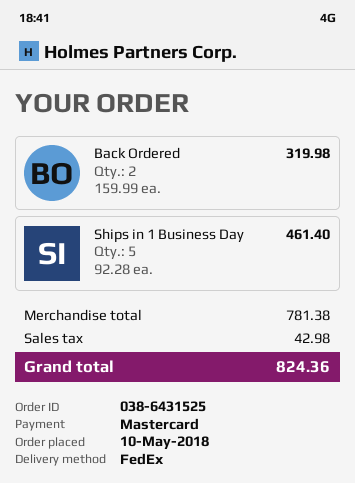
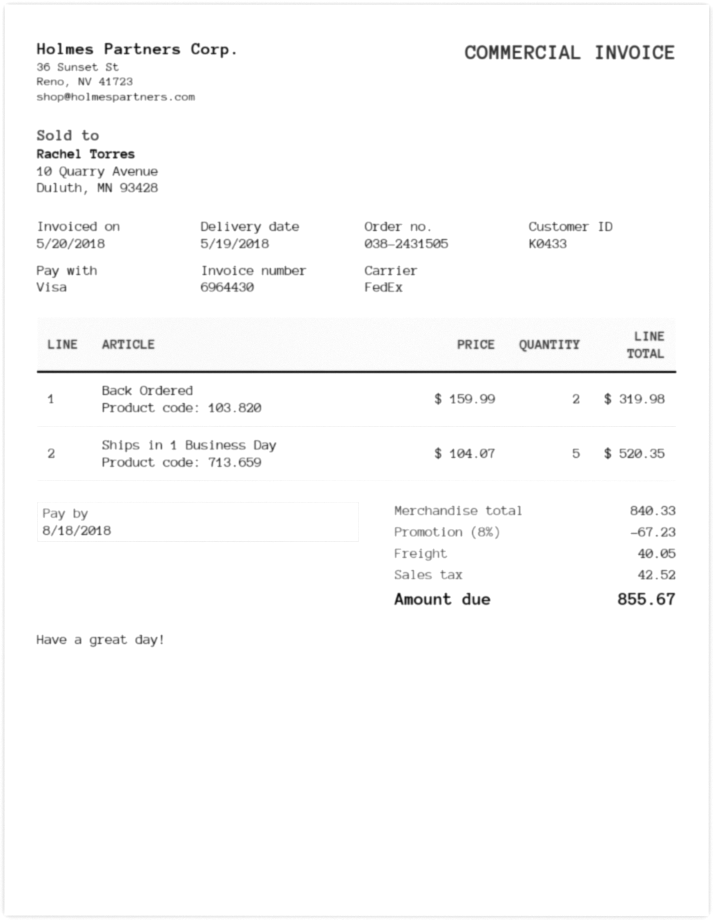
order number: 038-6431525 -> 038-2431505
payment method: Mastercard -> Visa
Ships in 1 Business Day: 5 x 92.28 = 461.40 -> 5 x 104.07 = 520.35
subtotal: 781.38 -> 840.33
discount: none -> 8% = 67.23
shipping: none -> 40.05
tax: 42.98 -> 42.52
total: 824.36 -> 855.67

